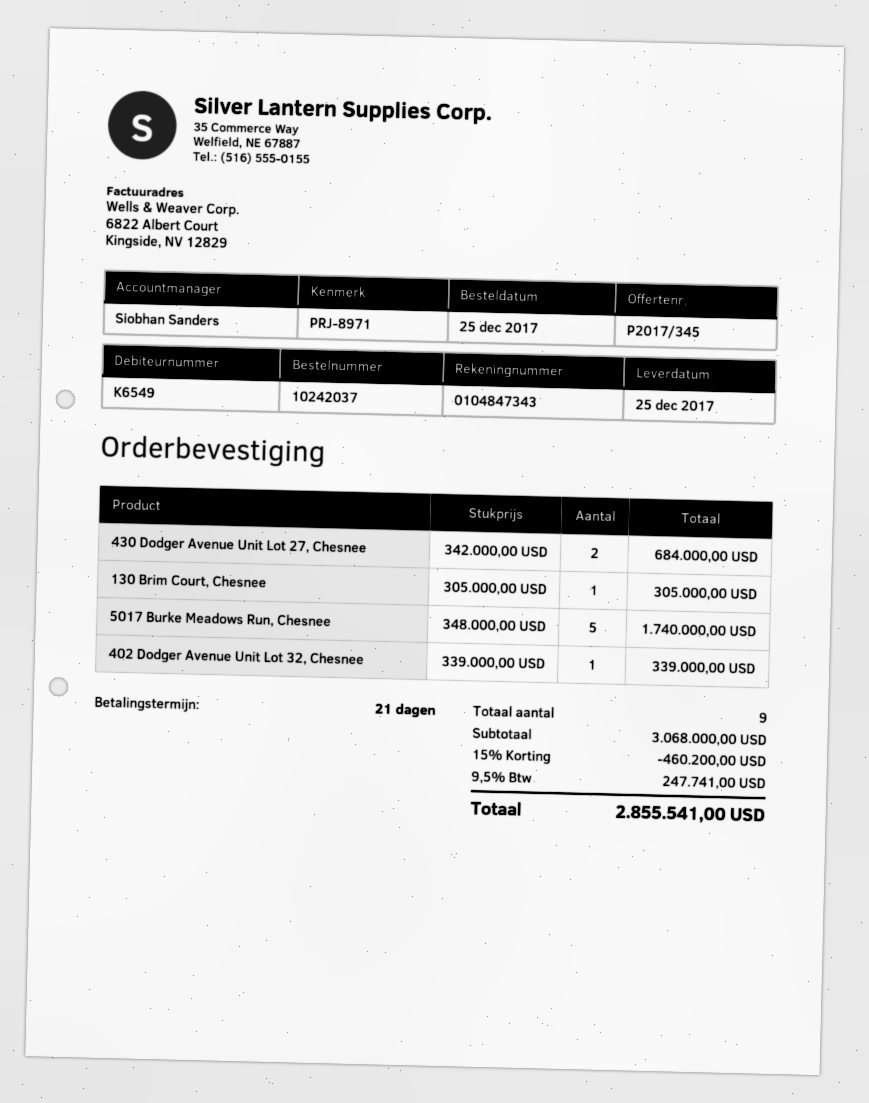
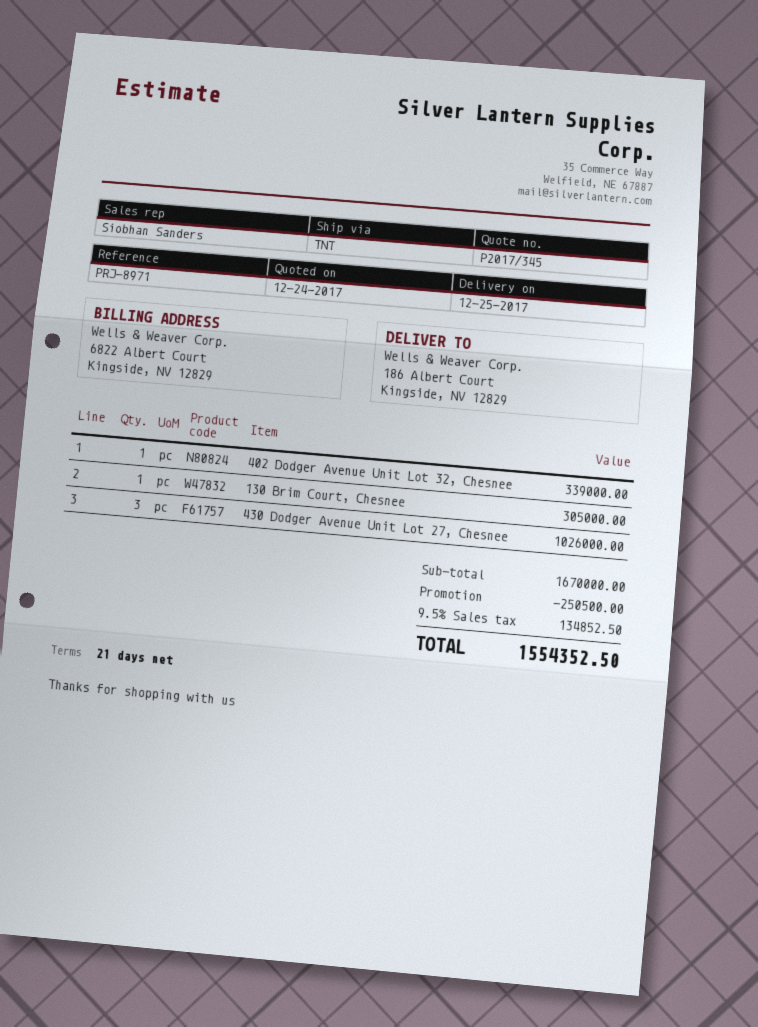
430 Dodger Avenue Unit Lot 27, Chesnee: 2 for 684000.00 -> 3 for 1026000.00
5017 Burke Meadows Run, Chesnee: 5 for 1740000.00 -> none
subtotal: 3068000.00 -> 1670000.00
discount: 460200.00 -> 250500.00
tax: 9.5% = 247741.00 -> 9.5% = 134852.50
total: 2855541.00 -> 1554352.50

